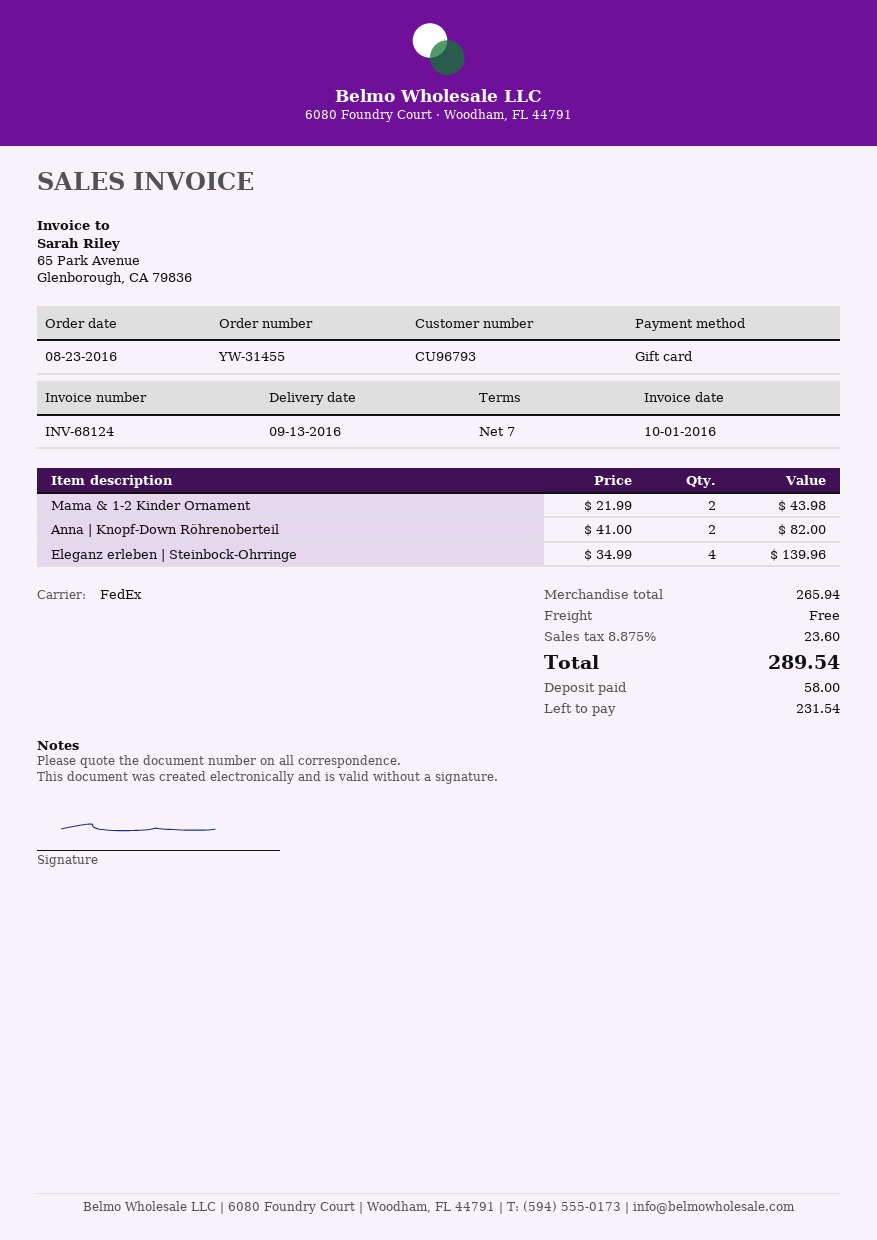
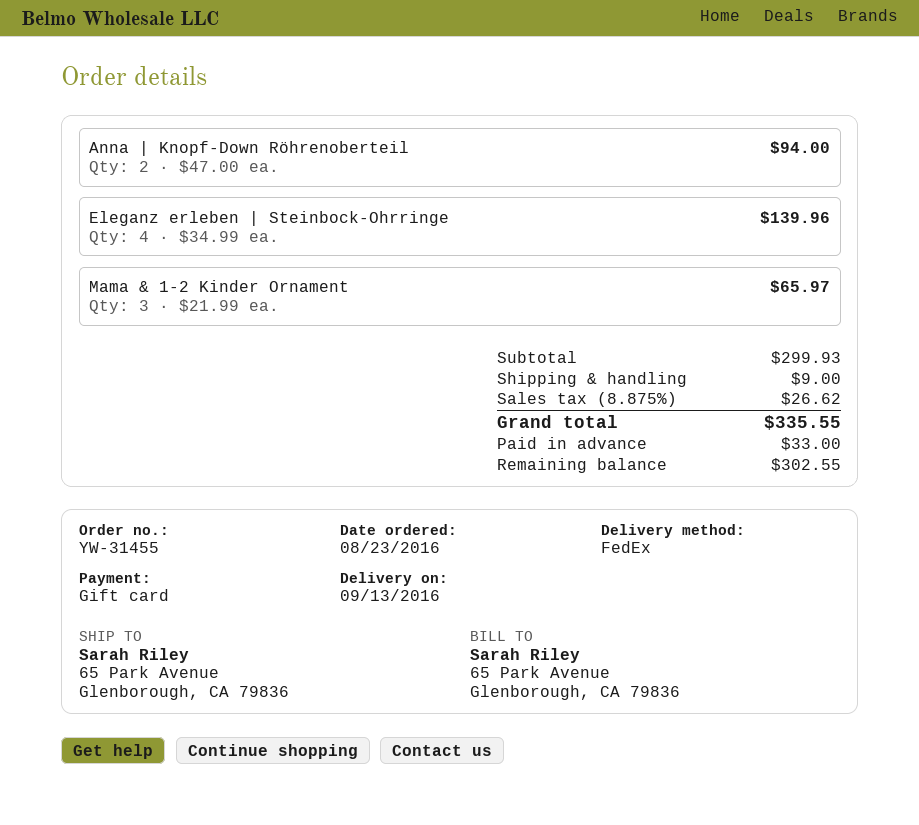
Mama & 1-2 Kinder Ornament: 2 x 21.99 = 43.98 -> 3 x 21.99 = 65.97
Anna | Knopf-Down Röhrenoberteil: 2 x 41.00 = 82.00 -> 2 x 47.00 = 94.00
subtotal: 265.94 -> 299.93
shipping: 0.00 -> 9.00
tax: 8.875% = 23.60 -> 8.875% = 26.62
total: 289.54 -> 335.55
deposit: 58.00 -> 33.00
balance: 231.54 -> 302.55

